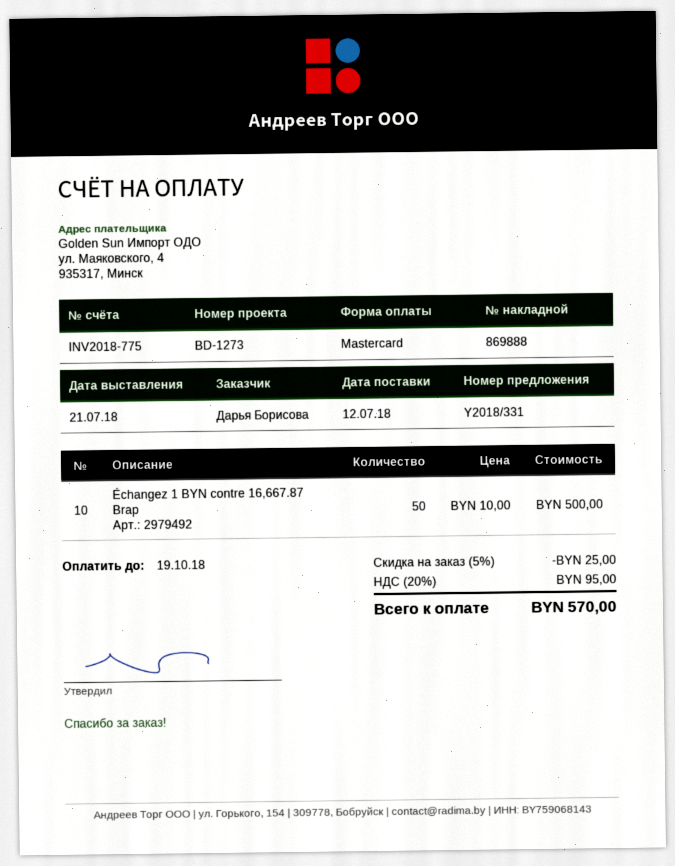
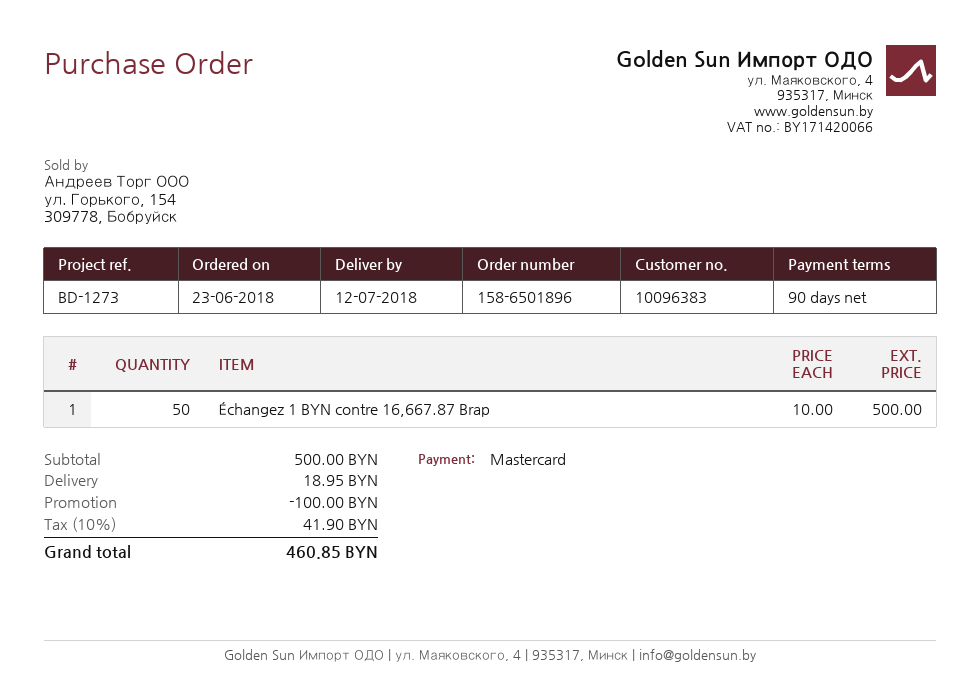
discount: 25.00 -> 100.00
shipping: none -> 18.95
tax: 20% = 95.00 -> 10% = 41.90
total: 570.00 -> 460.85

